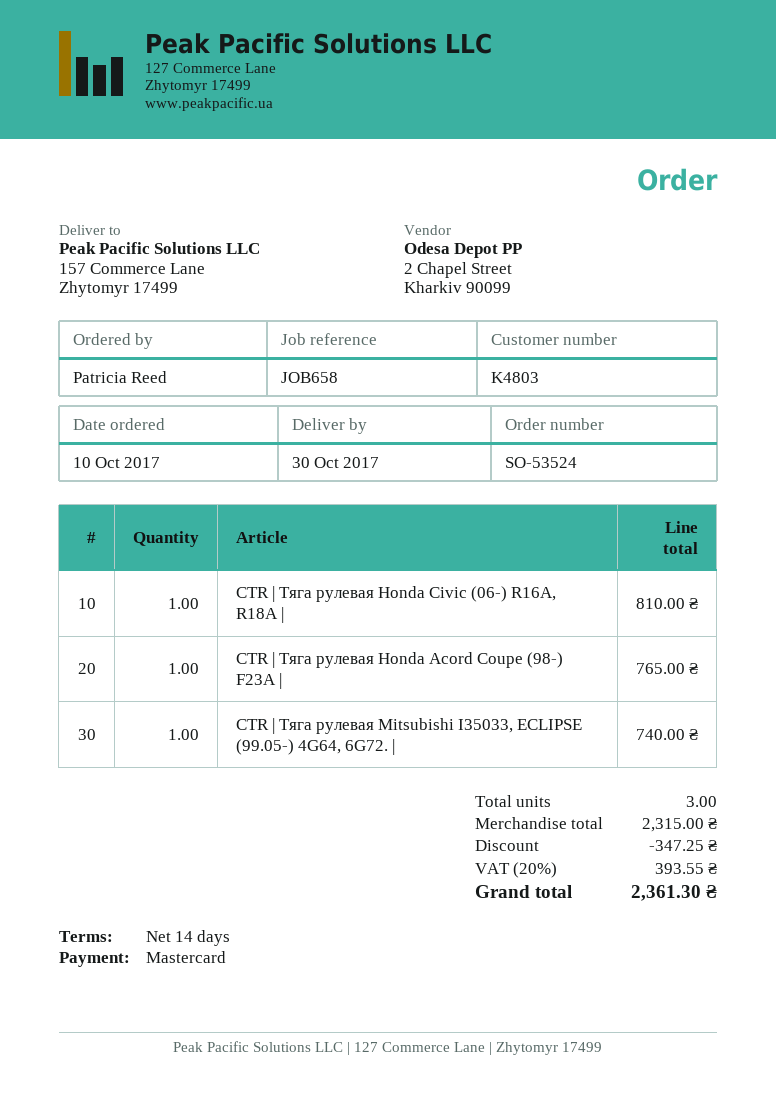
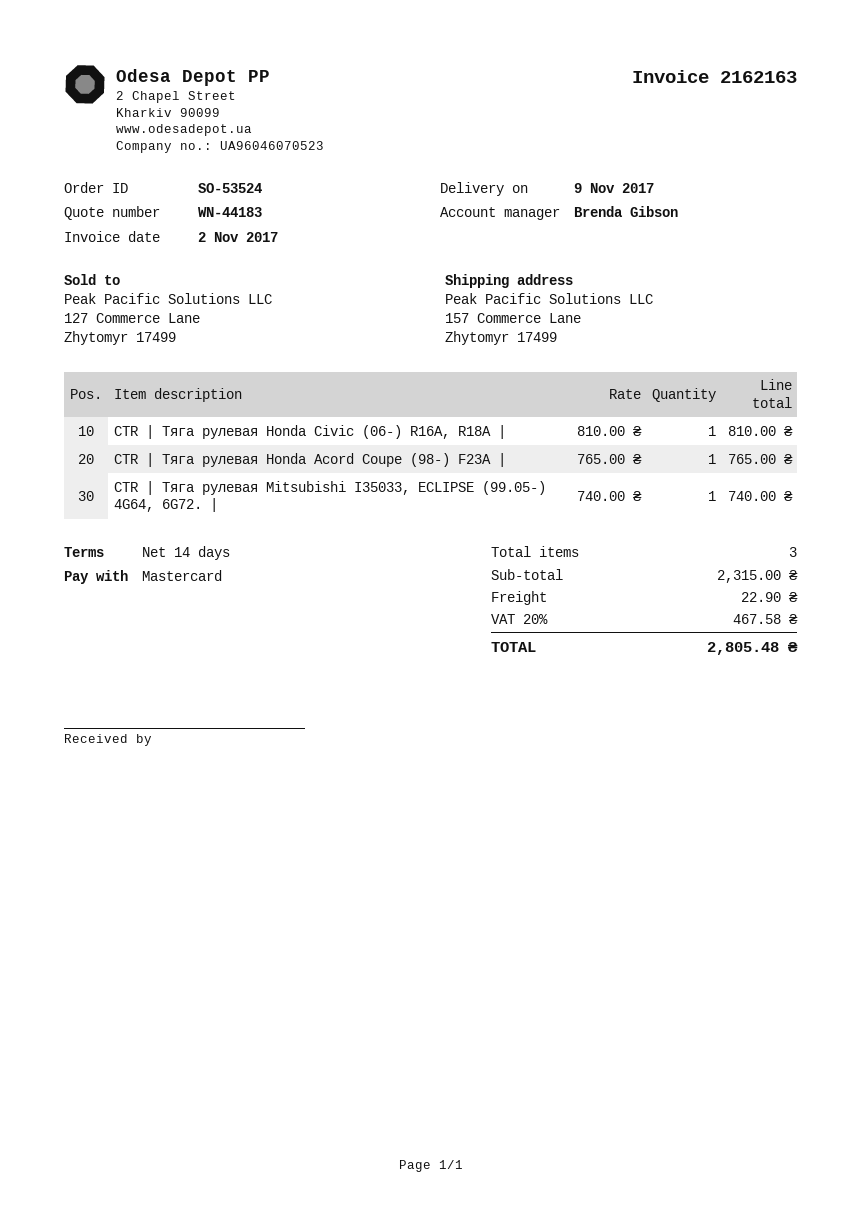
delivery date: 2017-10-30 -> 2017-11-09
discount: 347.25 -> none
shipping: none -> 22.90
tax: 20% = 393.55 -> 20% = 467.58
total: 2361.30 -> 2805.48

